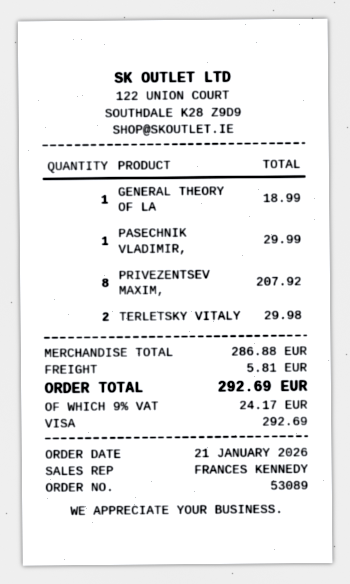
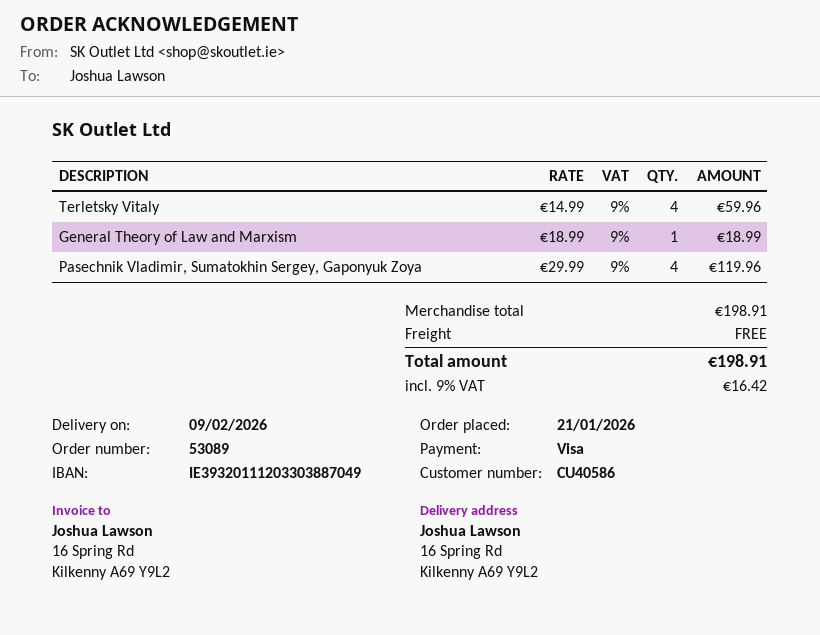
PASECHNIK VLADIMIR,: 1 for 29.99 -> 4 for 119.96
PRIVEZENTSEV MAXIM,: 8 for 207.92 -> none
TERLETSKY VITALY: 2 for 29.98 -> 4 for 59.96
subtotal: 286.88 -> 198.91
shipping: 5.81 -> 0.00
tax: 9% = 24.17 -> 9% = 16.42
total: 292.69 -> 198.91

